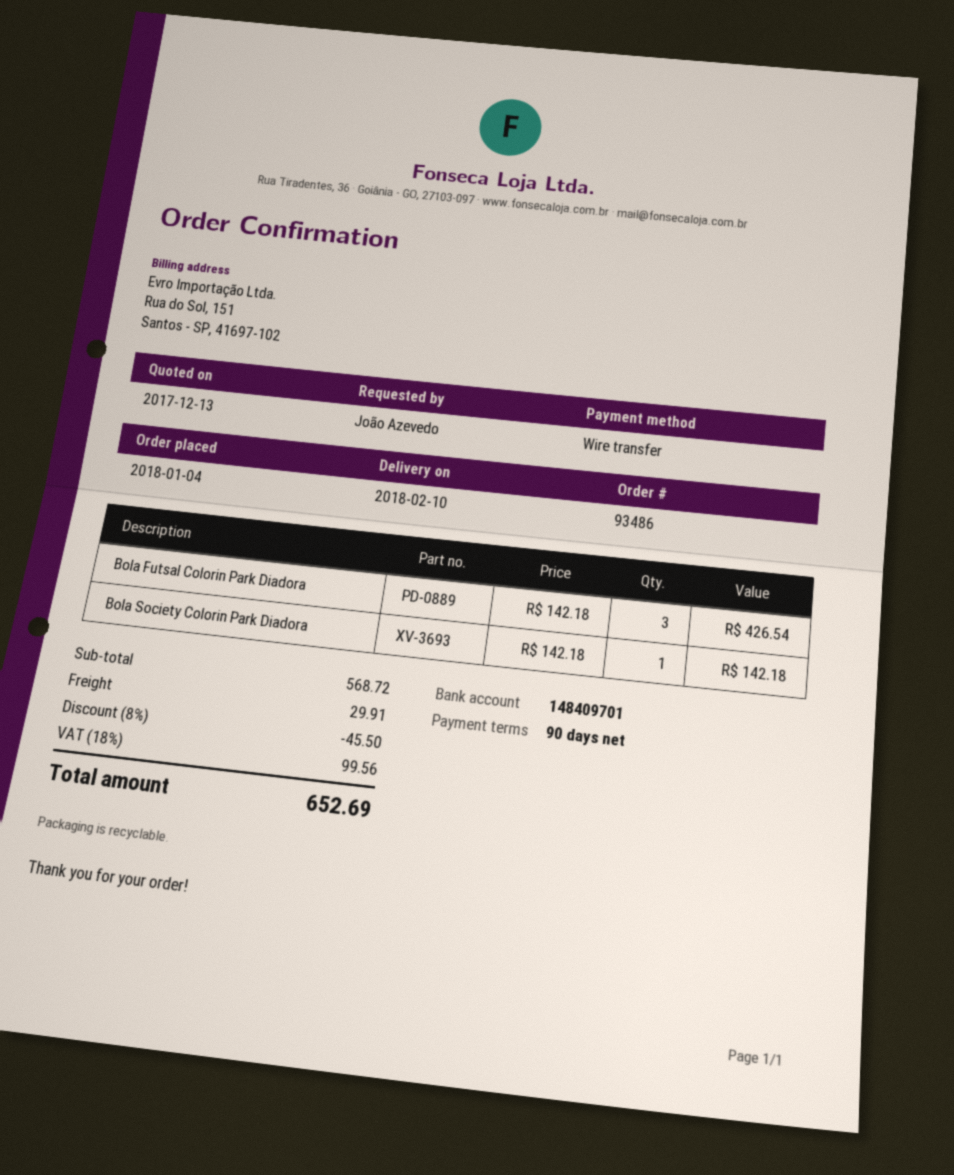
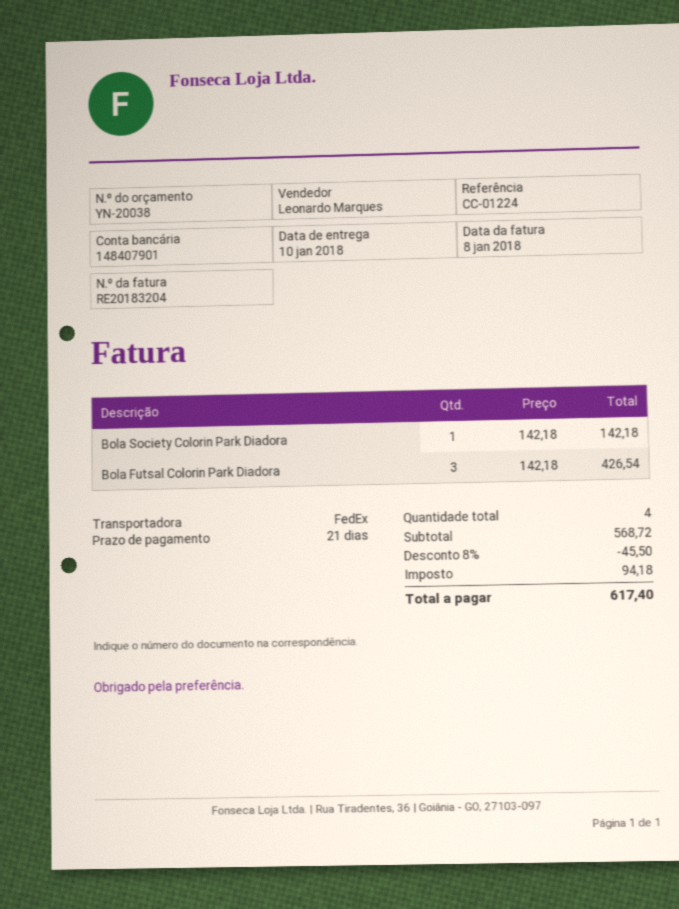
delivery date: 2018-02-10 -> 2018-01-10
payment terms: 90 days -> 21 days
bank account: 148409701 -> 148407901
shipping: 29.91 -> none
tax: 99.56 -> 94.18
total: 652.69 -> 617.40

